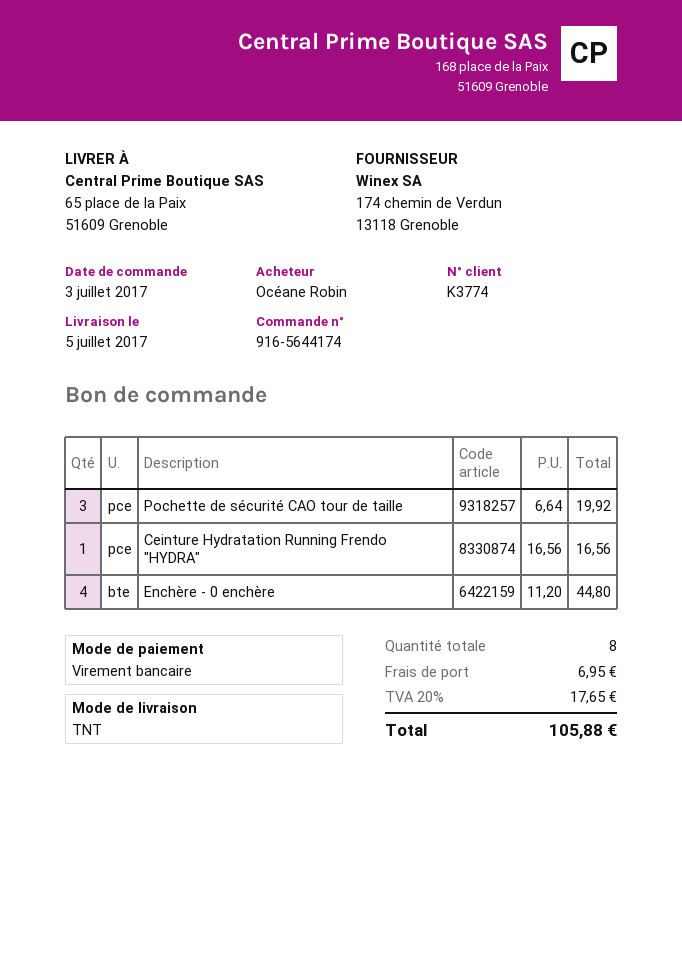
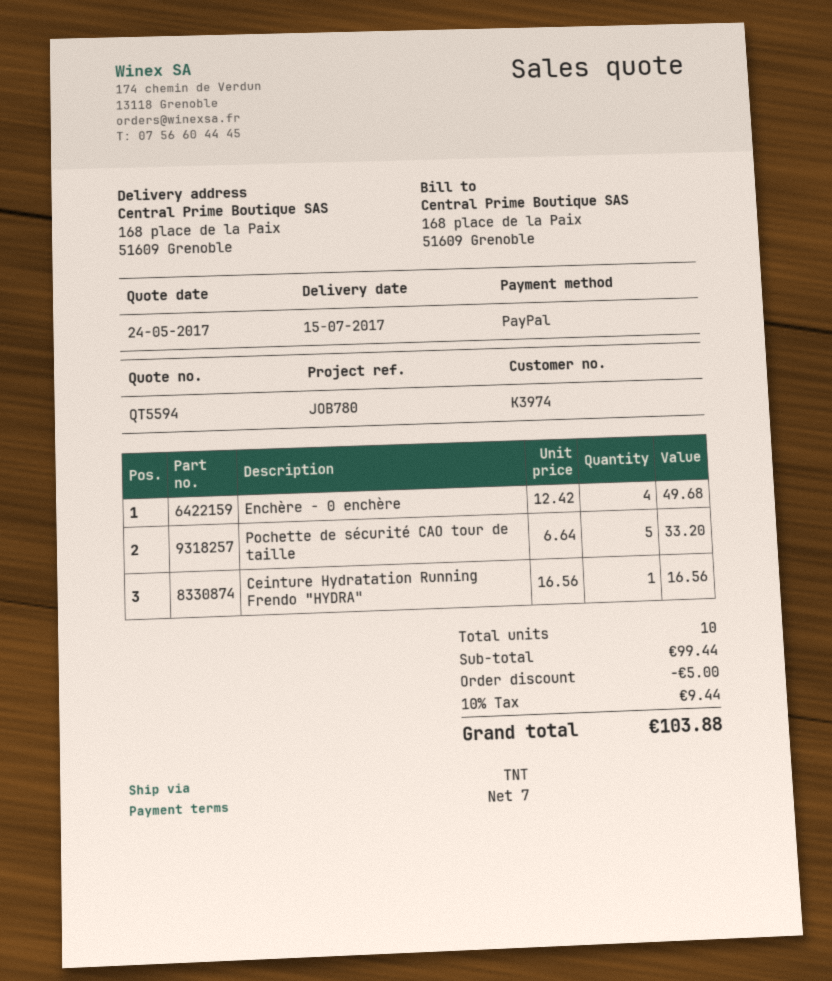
delivery date: 2017-07-05 -> 2017-07-15
customer number: K3774 -> K3974
payment method: bank transfer -> PayPal
ship to: 65 place de la Paix, 51609 Grenoble -> 168 place de la Paix, 51609 Grenoble
Pochette de sécurité CAO tour de taille: 3 x 6.64 = 19.92 -> 5 x 6.64 = 33.20
Enchère - 0 enchère: 4 x 11.20 = 44.80 -> 4 x 12.42 = 49.68
total quantity: 8 -> 10
discount: none -> 5.00
shipping: 6.95 -> none
tax: 20% = 17.65 -> 10% = 9.44
total: 105.88 -> 103.88

